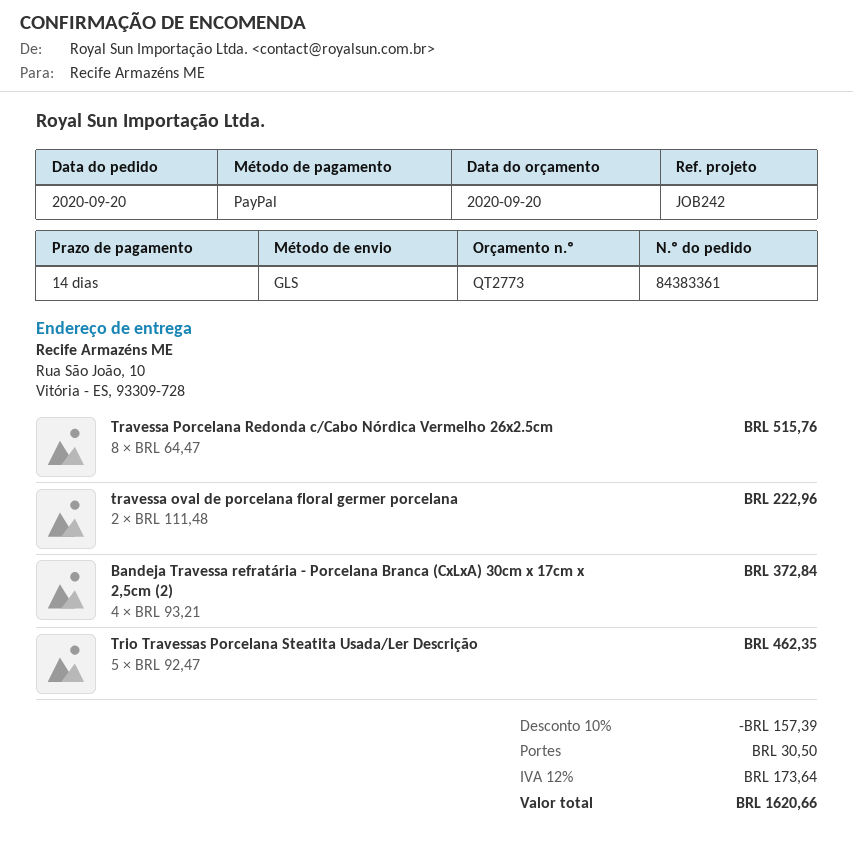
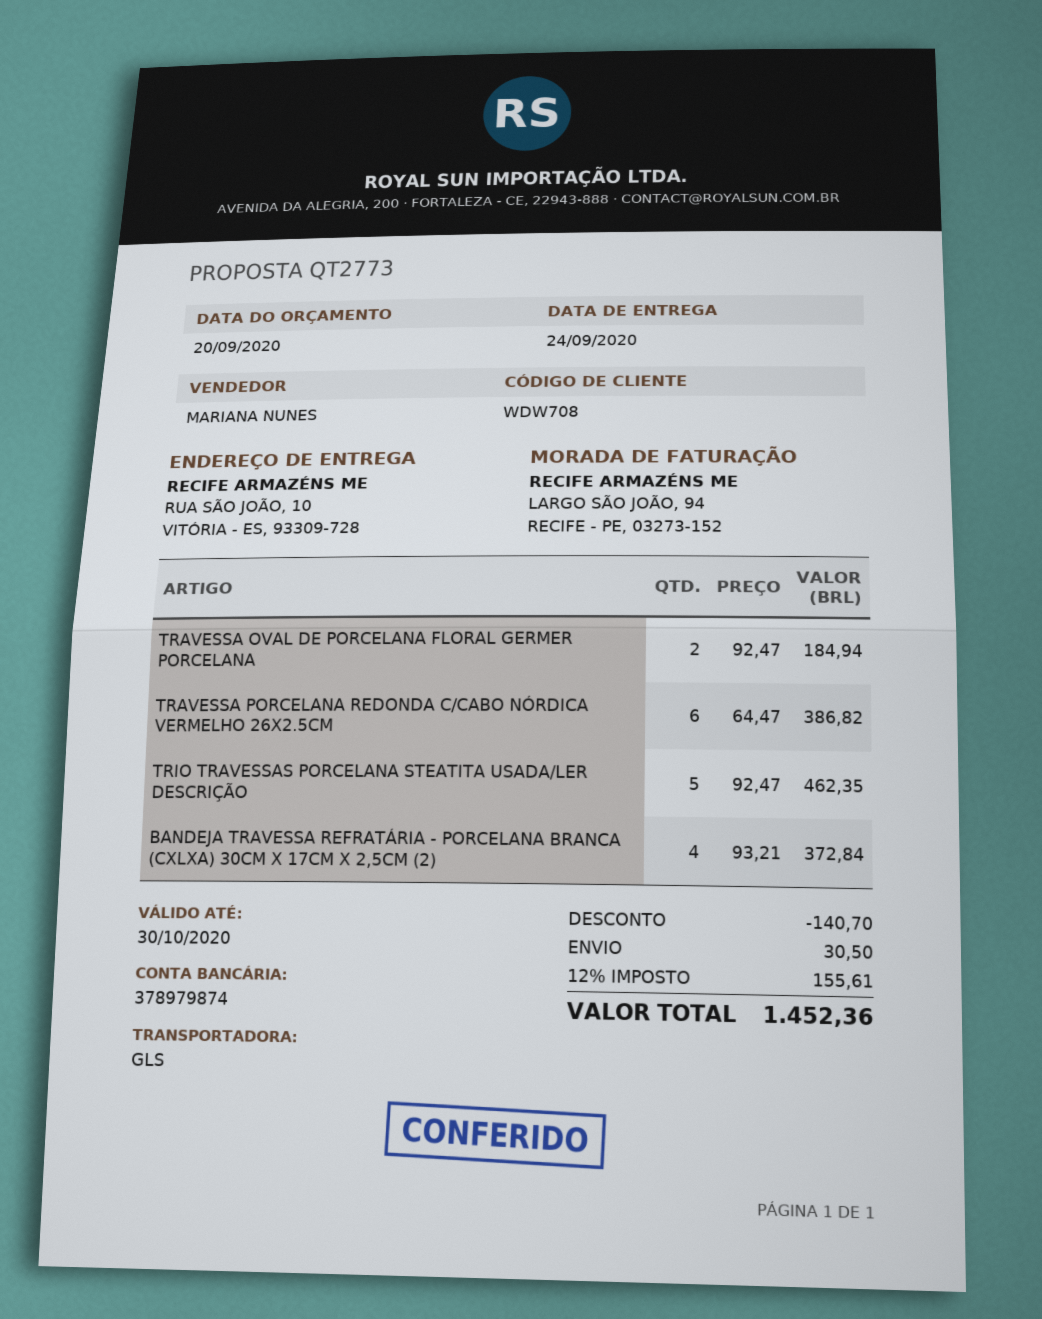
Travessa Porcelana Redonda c/Cabo Nórdica Vermelho 26x2.5cm: 8 x 64.47 = 515.76 -> 6 x 64.47 = 386.82
travessa oval de porcelana floral germer porcelana: 2 x 111.48 = 222.96 -> 2 x 92.47 = 184.94
discount: 157.39 -> 140.70
tax: 12% = 173.64 -> 12% = 155.61
total: 1620.66 -> 1452.36

